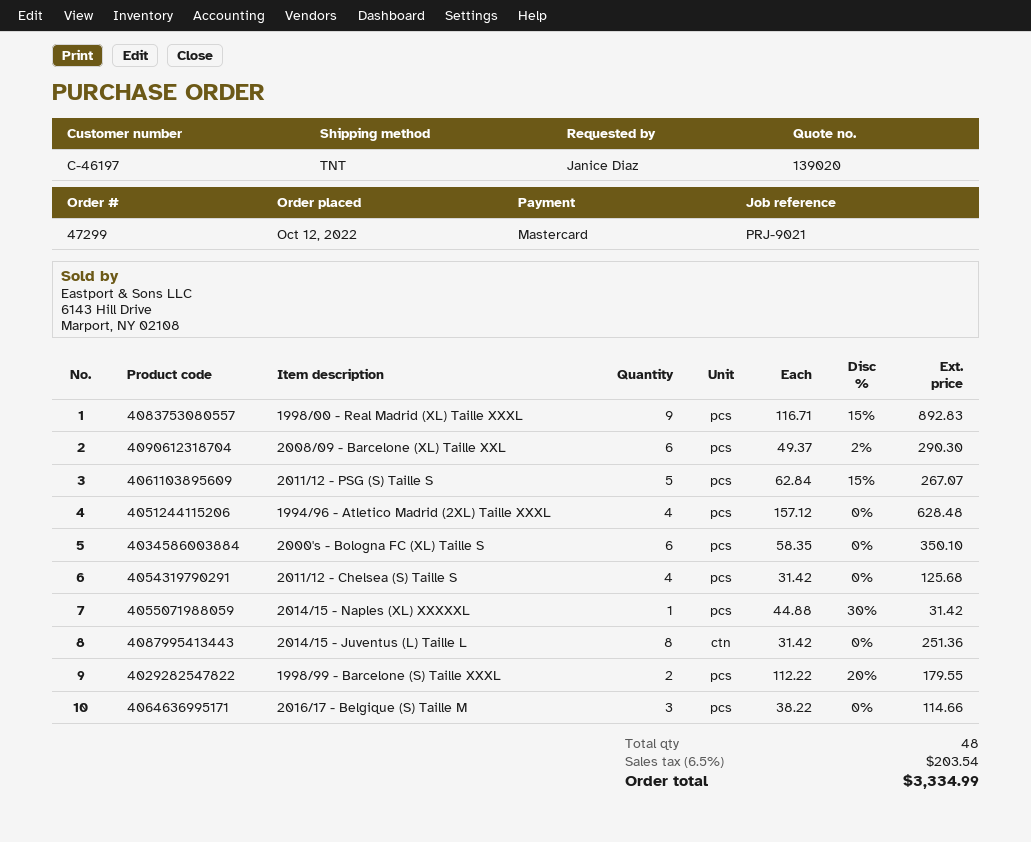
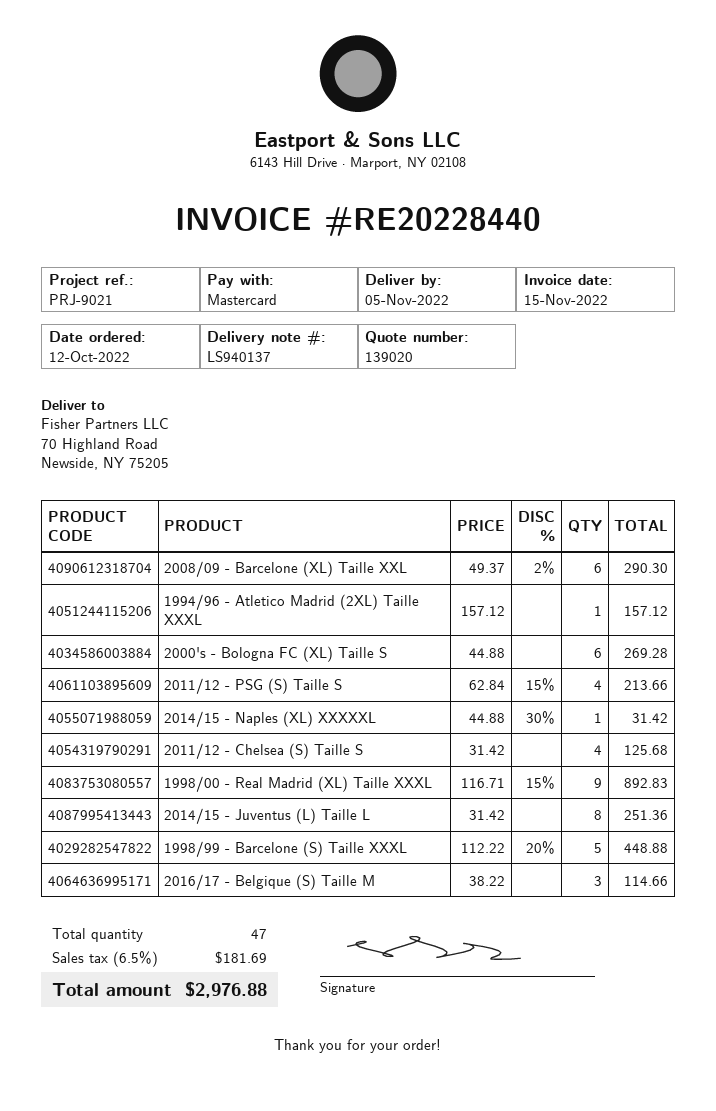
2011/12 - PSG (S) Taille S: 5 x 62.84 - 15% = 267.07 -> 4 x 62.84 - 15% = 213.66
1994/96 - Atletico Madrid (2XL) Taille XXXL: 4 x 157.12 = 628.48 -> 1 x 157.12 = 157.12
2000's - Bologna FC (XL) Taille S: 6 x 58.35 = 350.10 -> 6 x 44.88 = 269.28
1998/99 - Barcelone (S) Taille XXXL: 2 x 112.22 - 20% = 179.55 -> 5 x 112.22 - 20% = 448.88
total quantity: 48 -> 47
tax: 6.5% = 203.54 -> 6.5% = 181.69
total: 3334.99 -> 2976.88

